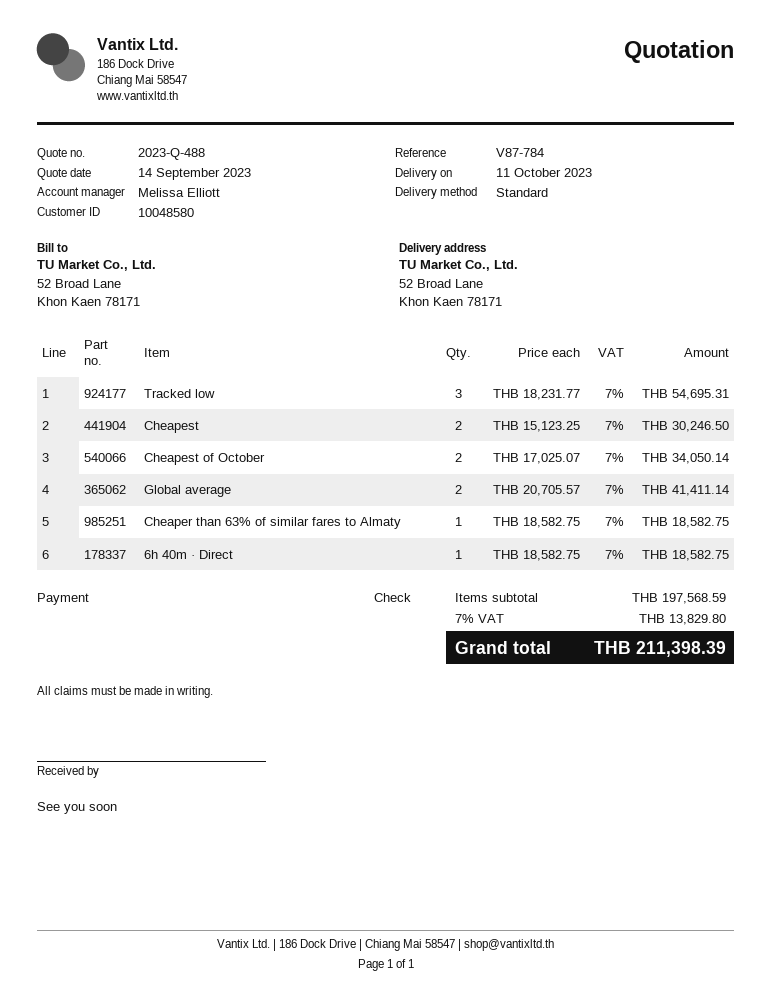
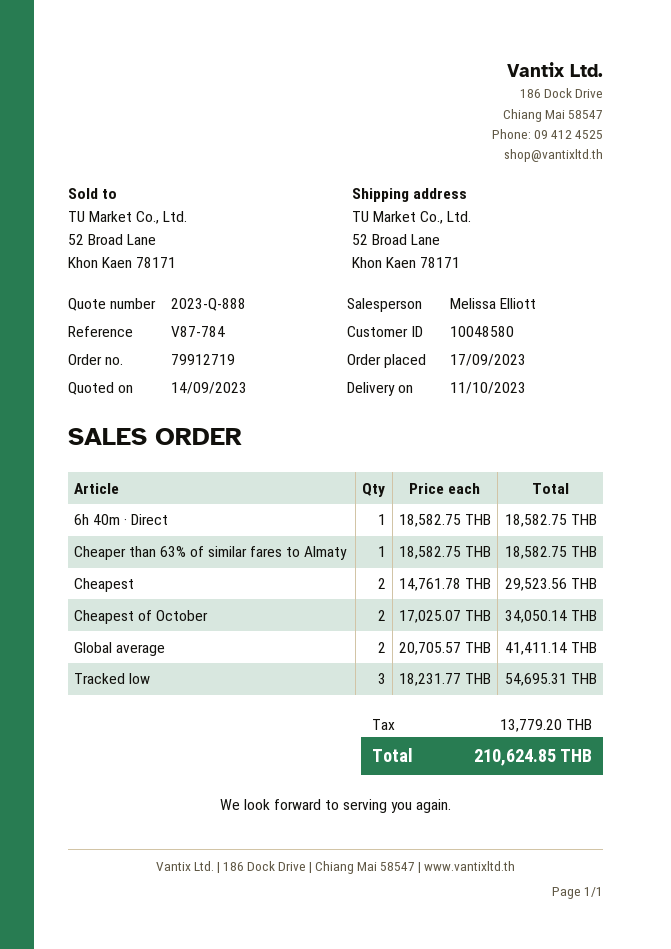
quote number: 2023-Q-488 -> 2023-Q-888
Cheapest: 2 x 15123.25 = 30246.50 -> 2 x 14761.78 = 29523.56
tax: 13829.80 -> 13779.20
total: 211398.39 -> 210624.85

